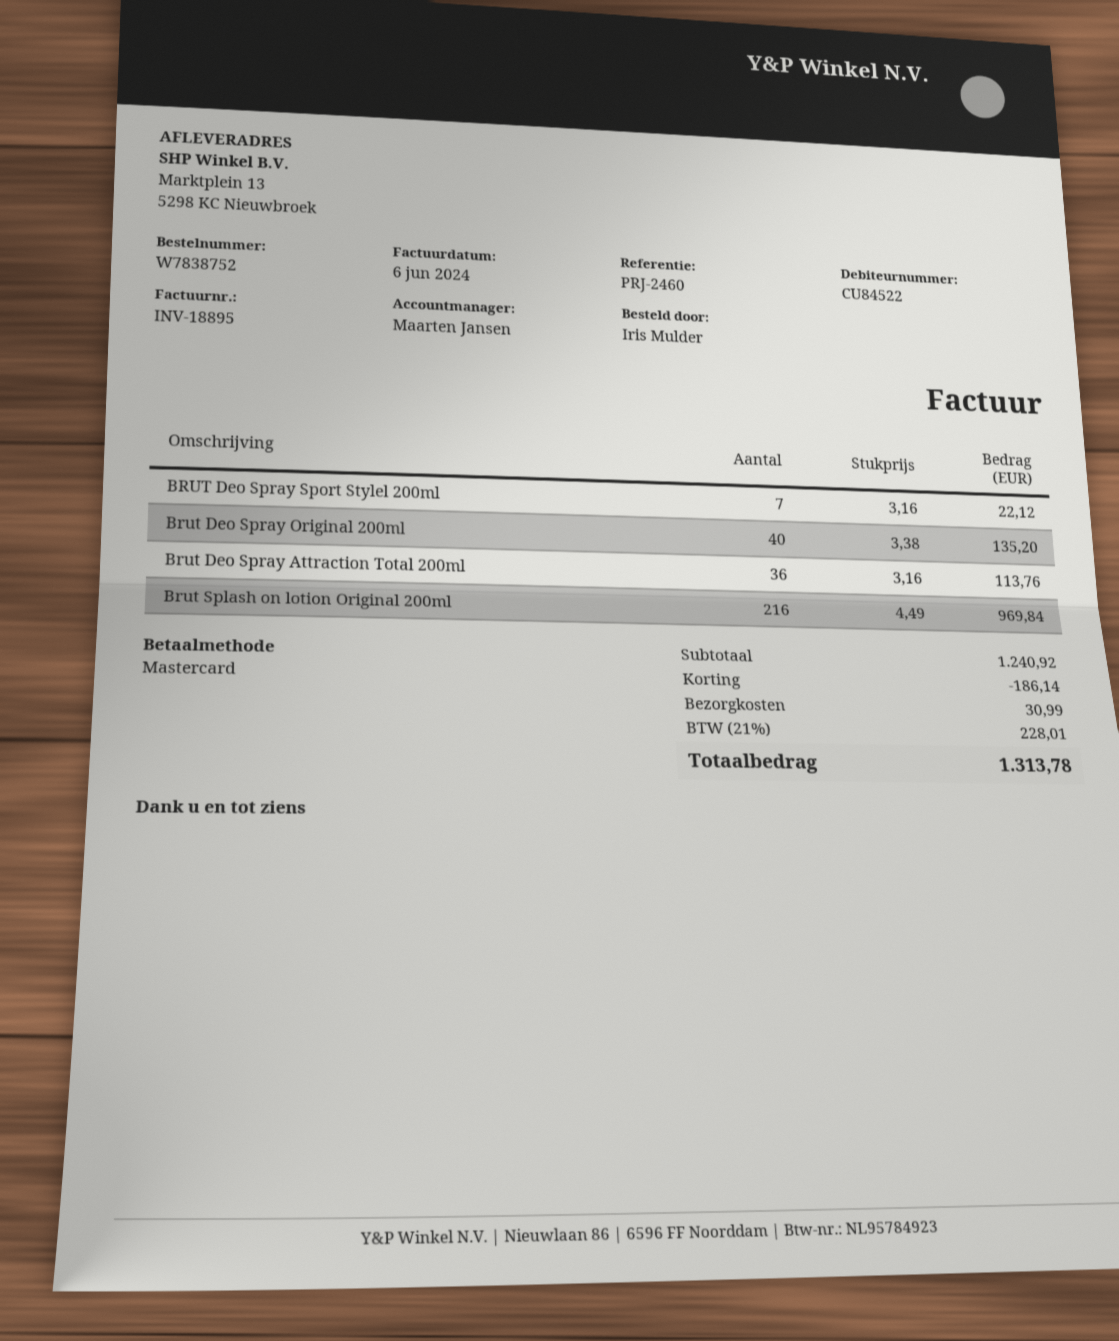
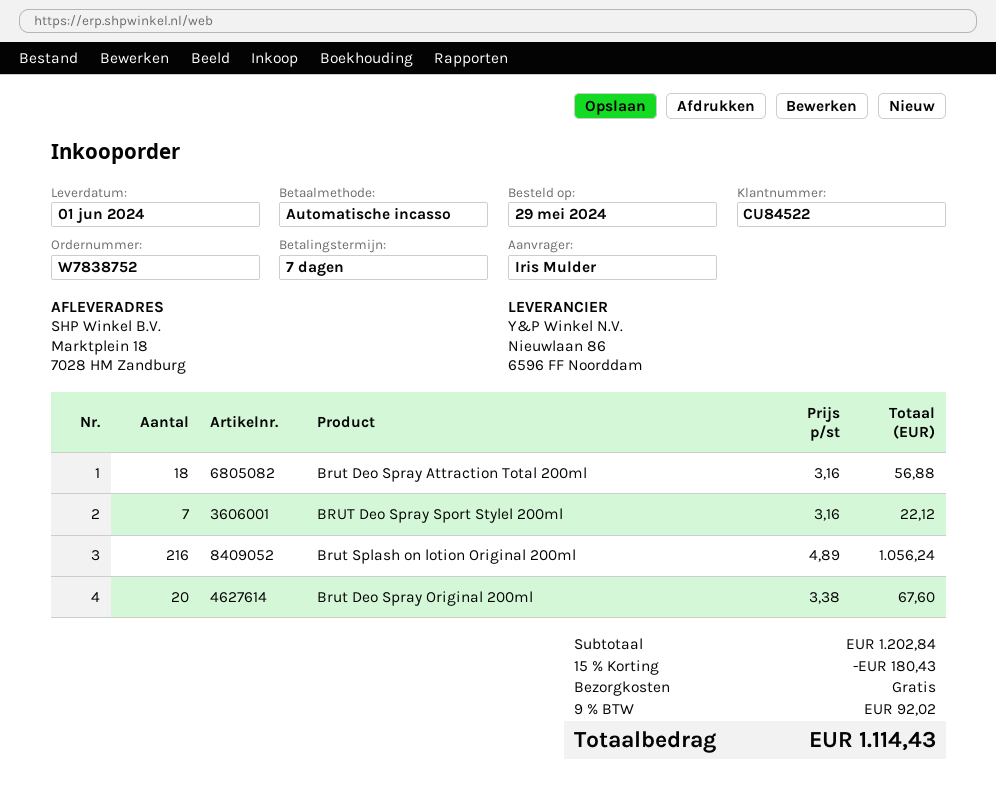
payment method: Mastercard -> direct debit
ship to: Marktplein 13, 5298 KC Nieuwbroek -> Marktplein 18, 7028 HM Zandburg
Brut Deo Spray Original 200ml: 40 x 3.38 = 135.20 -> 20 x 3.38 = 67.60
Brut Deo Spray Attraction Total 200ml: 36 x 3.16 = 113.76 -> 18 x 3.16 = 56.88
Brut Splash on lotion Original 200ml: 216 x 4.49 = 969.84 -> 216 x 4.89 = 1056.24
subtotal: 1240.92 -> 1202.84
discount: 186.14 -> 180.43
shipping: 30.99 -> 0.00
tax: 21% = 228.01 -> 9% = 92.02
total: 1313.78 -> 1114.43

